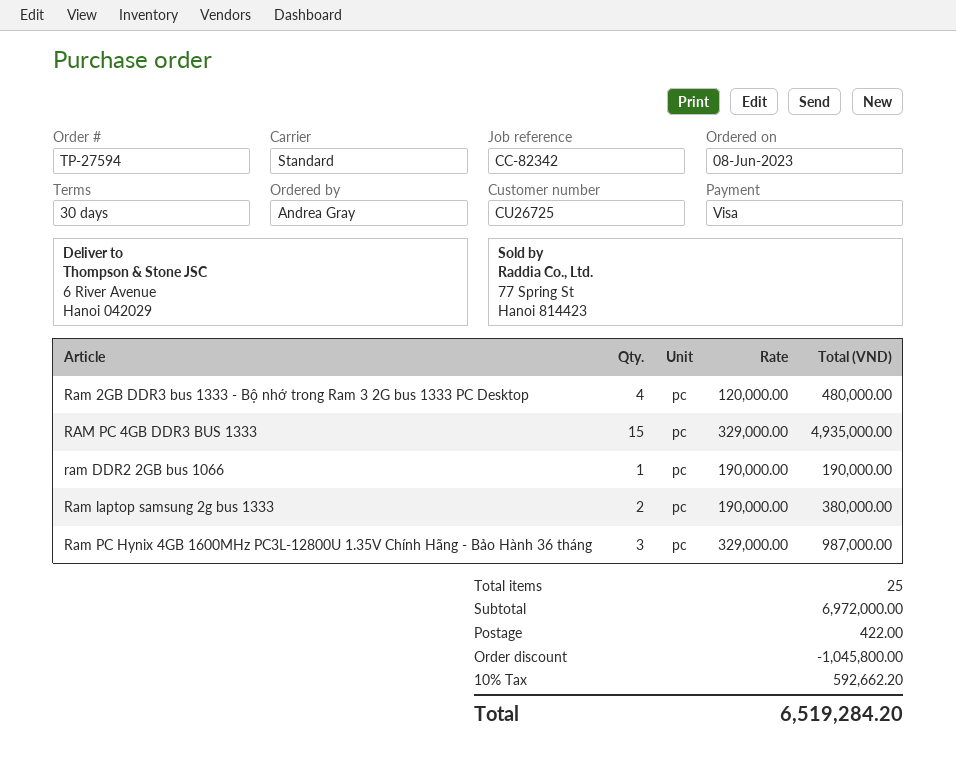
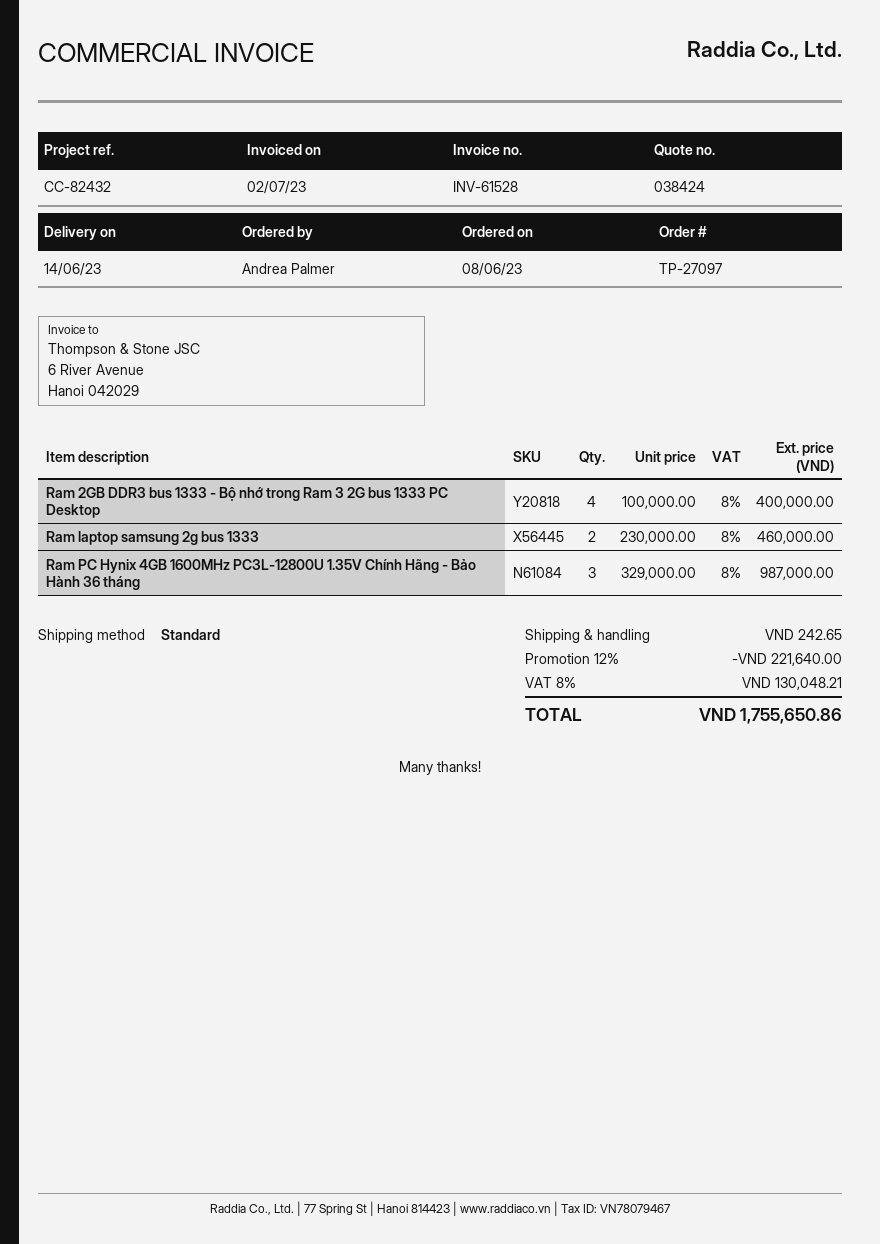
order number: TP-27594 -> TP-27097
reference: CC-82342 -> CC-82432
ordered by: Andrea Gray -> Andrea Palmer
Ram 2GB DDR3 bus 1333 - Bộ nhớ trong Ram 3 2G bus 1333 PC Desktop: 4 x 120000.00 = 480000.00 -> 4 x 100000.00 = 400000.00
RAM PC 4GB DDR3 BUS 1333: 15 x 329000.00 = 4935000.00 -> none
ram DDR2 2GB bus 1066: 1 x 190000.00 = 190000.00 -> none
Ram laptop samsung 2g bus 1333: 2 x 190000.00 = 380000.00 -> 2 x 230000.00 = 460000.00
discount: 1045800.00 -> 221640.00
shipping: 422.00 -> 242.65
tax: 10% = 592662.20 -> 8% = 130048.21
total: 6519284.20 -> 1755650.86

